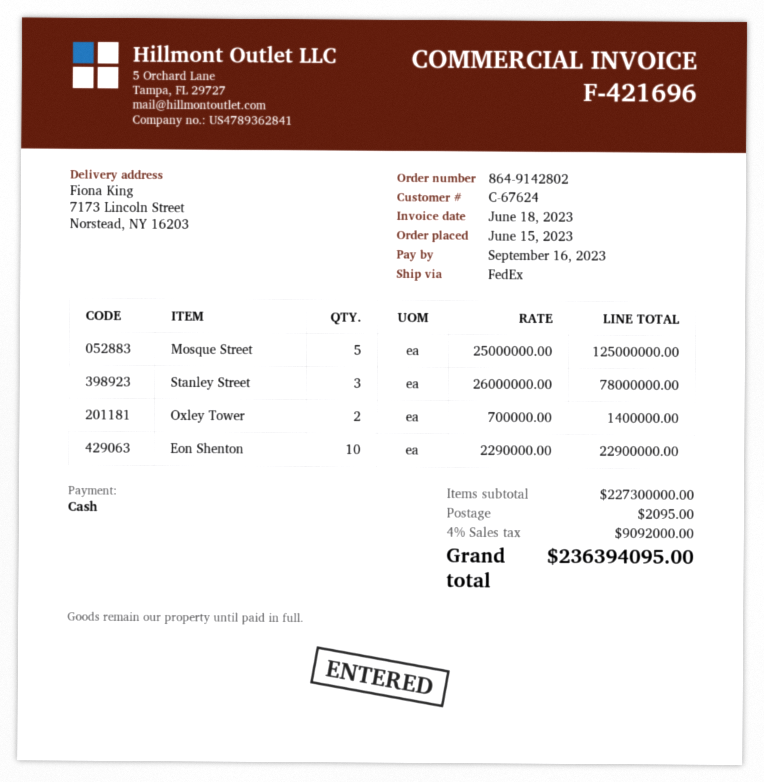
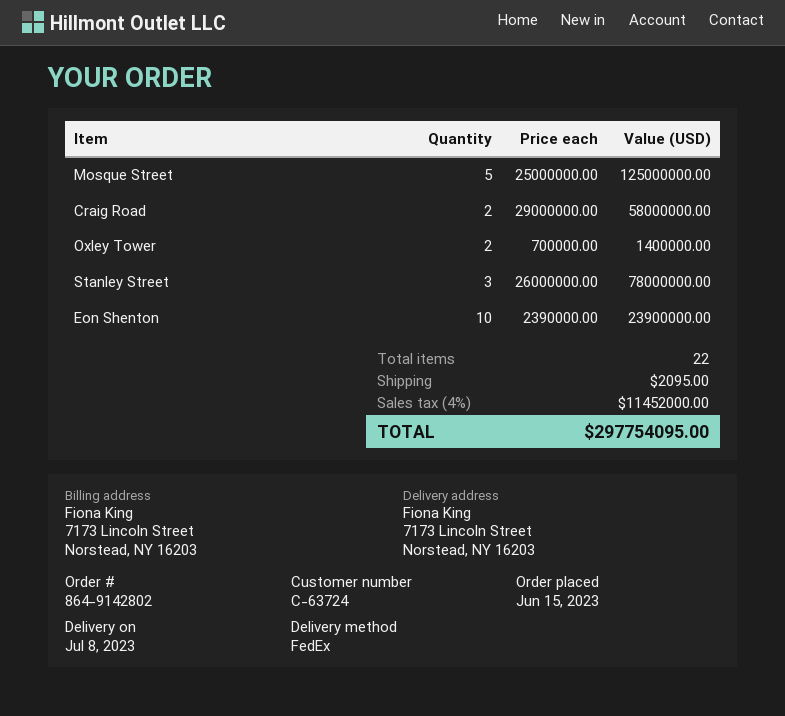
customer number: C-67624 -> C-63724
Eon Shenton: 10 x 2290000.00 = 22900000.00 -> 10 x 2390000.00 = 23900000.00
Craig Road: none -> 2 x 29000000.00 = 58000000.00
tax: 4% = 9092000.00 -> 4% = 11452000.00
total: 236394095.00 -> 297754095.00

